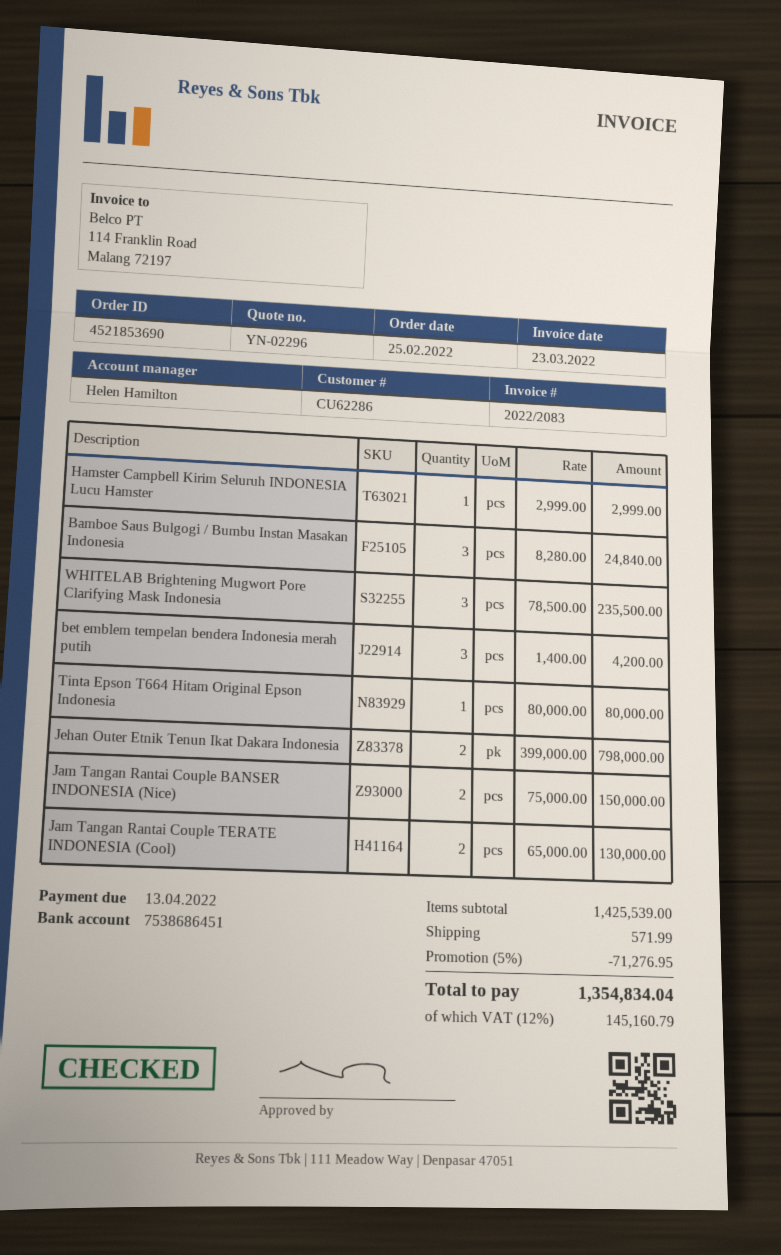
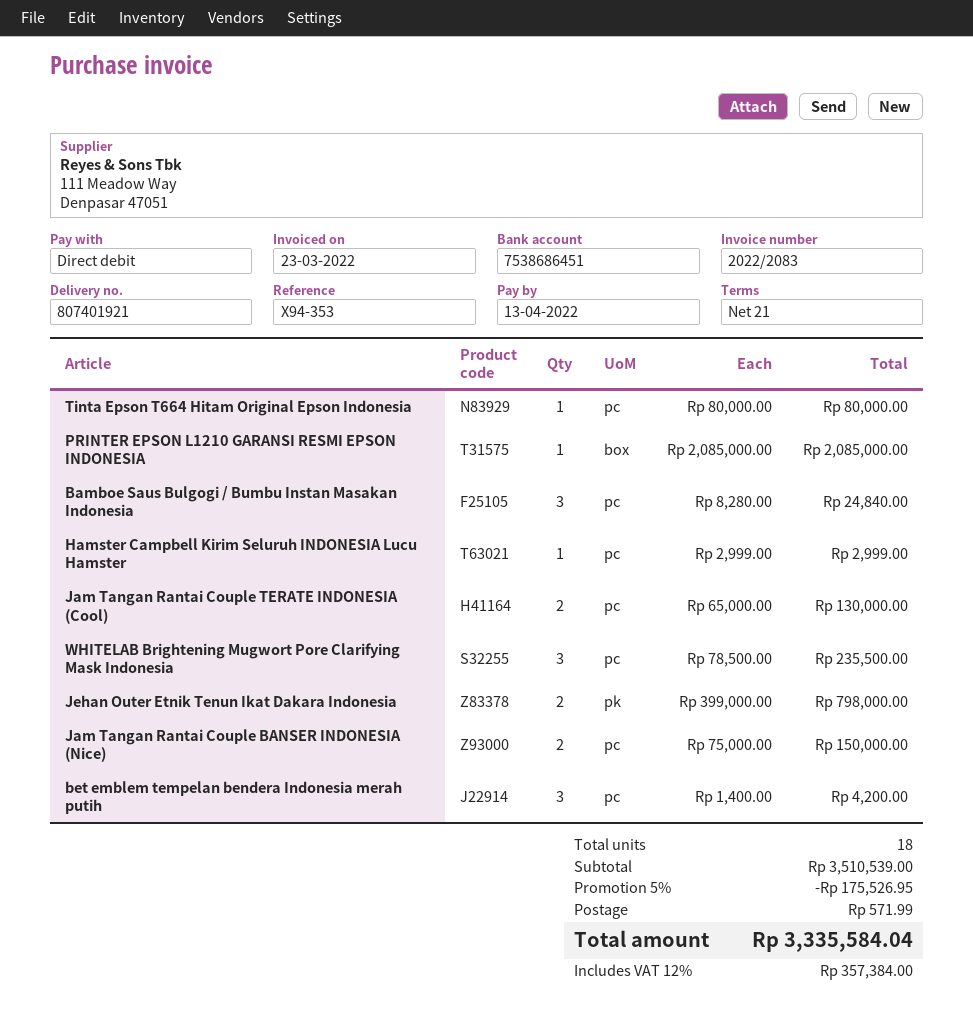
PRINTER EPSON L1210 GARANSI RESMI EPSON INDONESIA: none -> 1 x 2085000.00 = 2085000.00
subtotal: 1425539.00 -> 3510539.00
discount: 5% = 71276.95 -> 5% = 175526.95
tax: 12% = 145160.79 -> 12% = 357384.00
total: 1354834.04 -> 3335584.04

